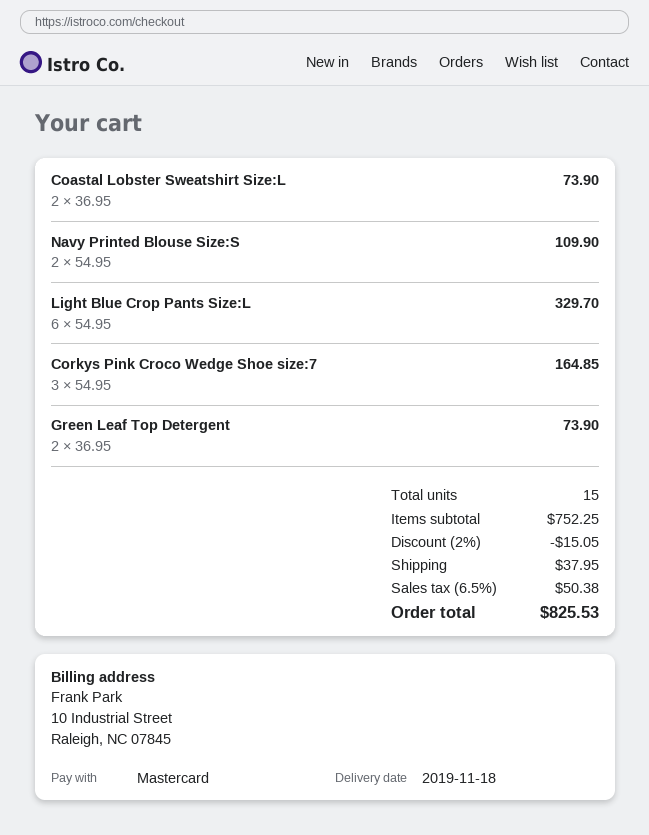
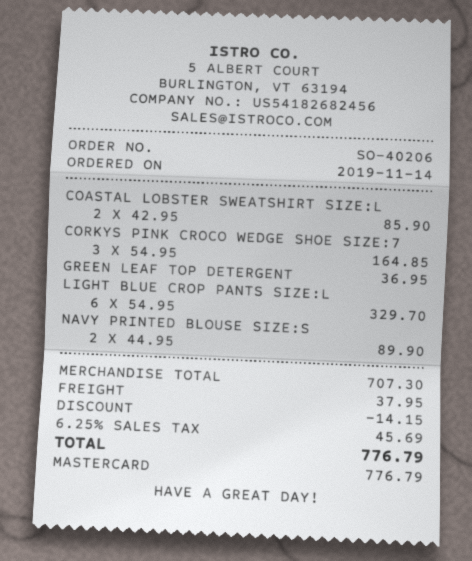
Coastal Lobster Sweatshirt Size:L: 2 x 36.95 = 73.90 -> 2 x 42.95 = 85.90
Navy Printed Blouse Size:S: 2 x 54.95 = 109.90 -> 2 x 44.95 = 89.90
Green Leaf Top Detergent: 2 x 36.95 = 73.90 -> 1 x 36.95 = 36.95
subtotal: 752.25 -> 707.30
discount: 15.05 -> 14.15
tax: 6.5% = 50.38 -> 6.25% = 45.69
total: 825.53 -> 776.79

